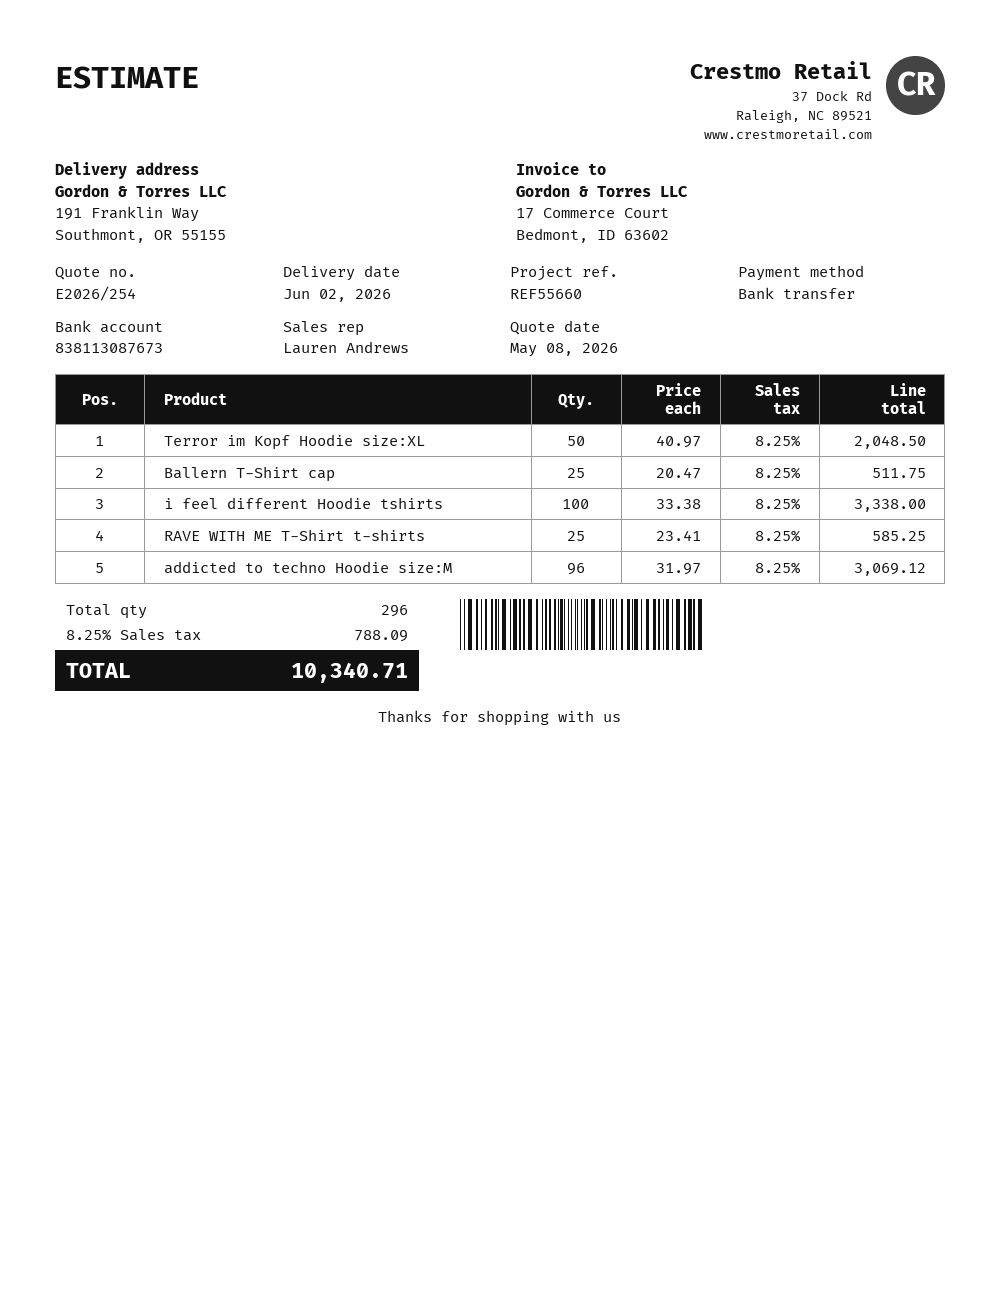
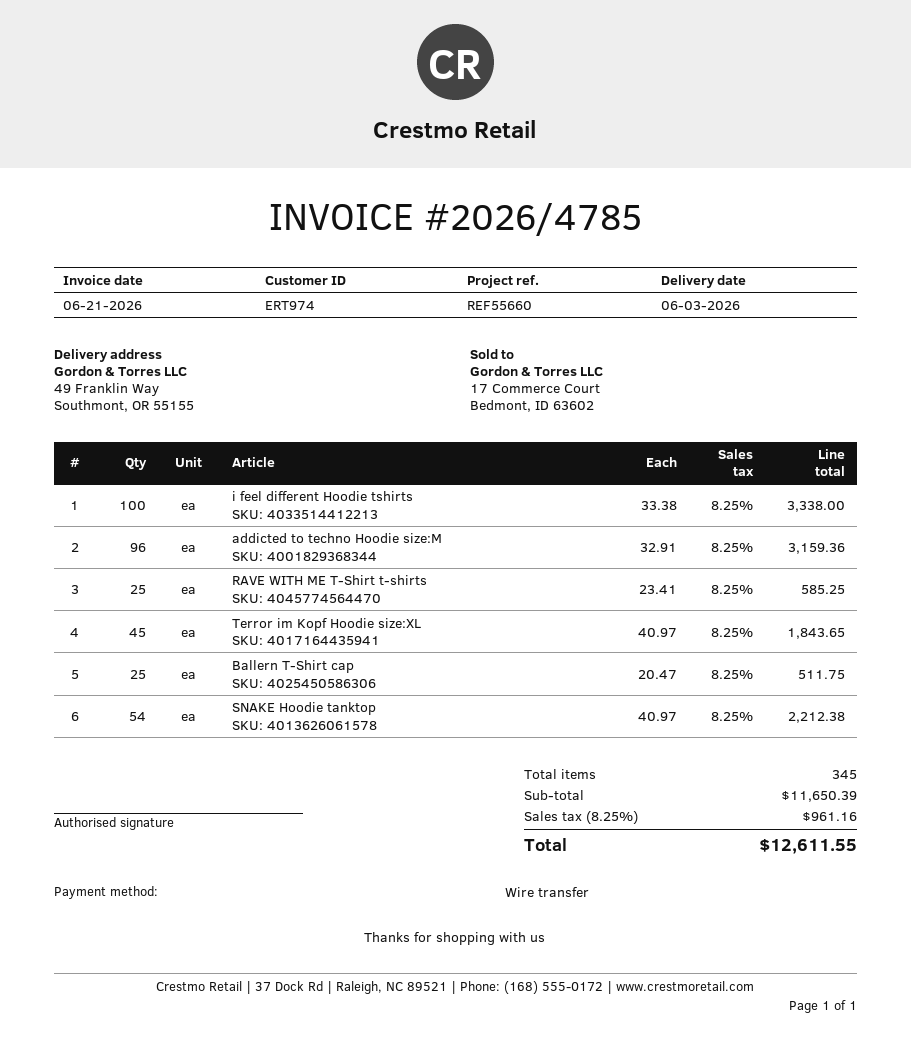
delivery date: 2026-06-02 -> 2026-06-03
ship to: 191 Franklin Way, Southmont, OR 55155 -> 49 Franklin Way, Southmont, OR 55155
Terror im Kopf Hoodie size:XL: 50 x 40.97 = 2048.50 -> 45 x 40.97 = 1843.65
addicted to techno Hoodie size:M: 96 x 31.97 = 3069.12 -> 96 x 32.91 = 3159.36
SNAKE Hoodie tanktop: none -> 54 x 40.97 = 2212.38
total quantity: 296 -> 345
tax: 8.25% = 788.09 -> 8.25% = 961.16
total: 10340.71 -> 12611.55

